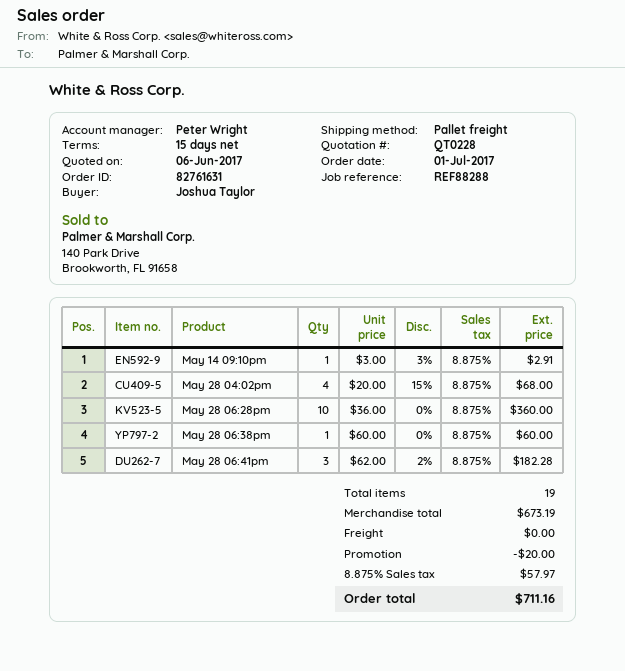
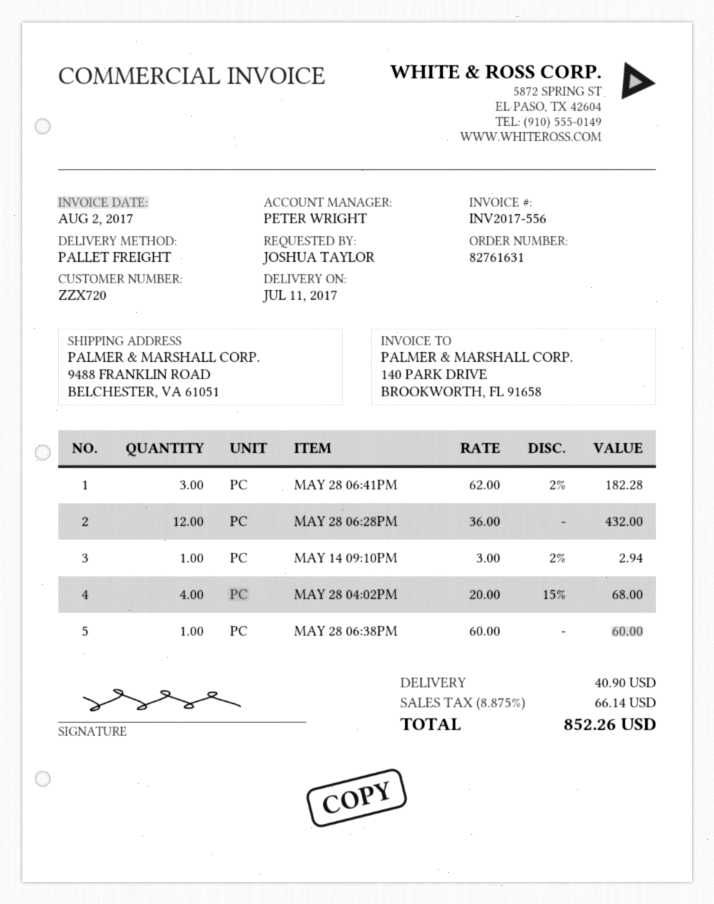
May 14 09:10pm: 1 x 3.00 - 3% = 2.91 -> 1 x 3.00 - 2% = 2.94
May 28 06:28pm: 10 x 36.00 = 360.00 -> 12 x 36.00 = 432.00
discount: 20.00 -> none
shipping: 0.00 -> 40.90
tax: 8.875% = 57.97 -> 8.875% = 66.14
total: 711.16 -> 852.26

